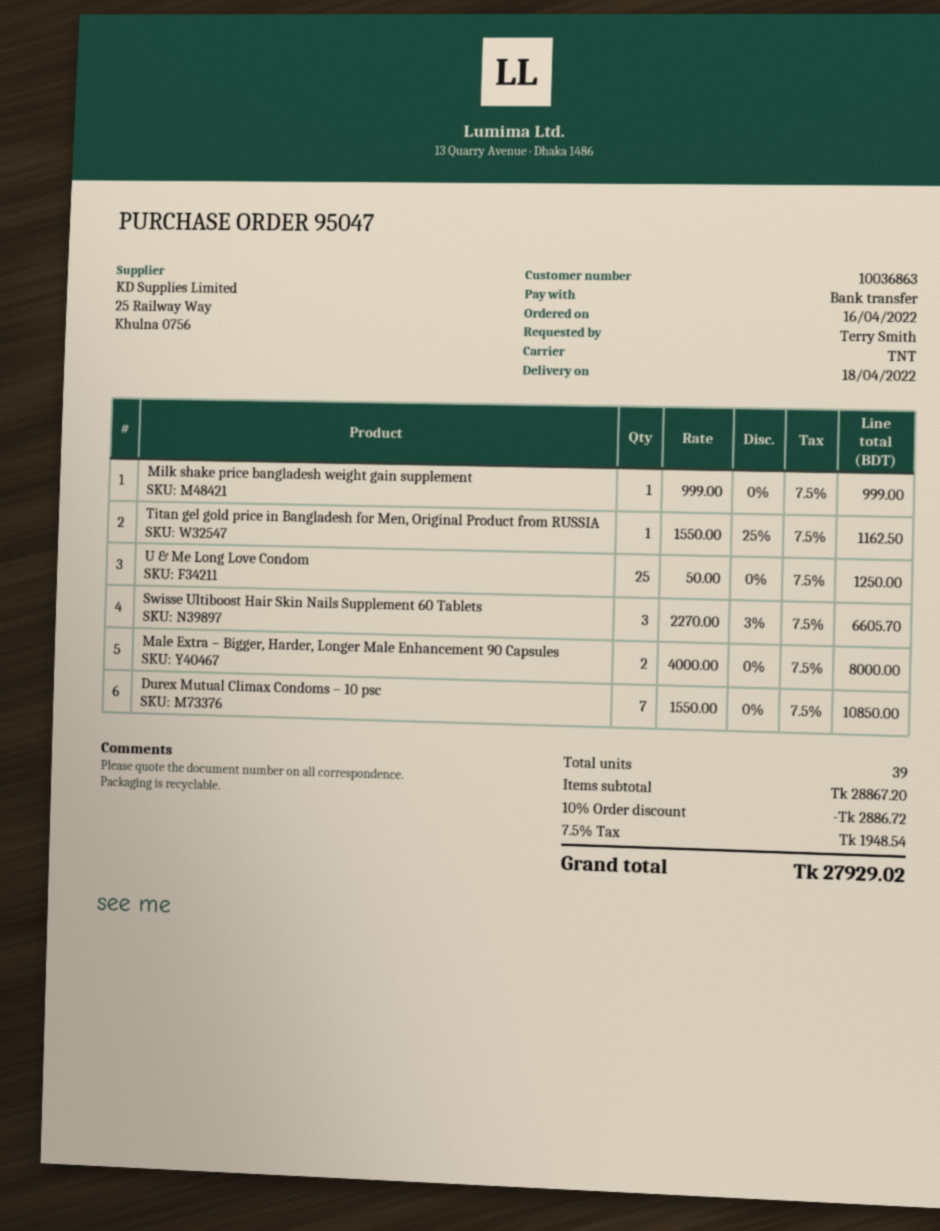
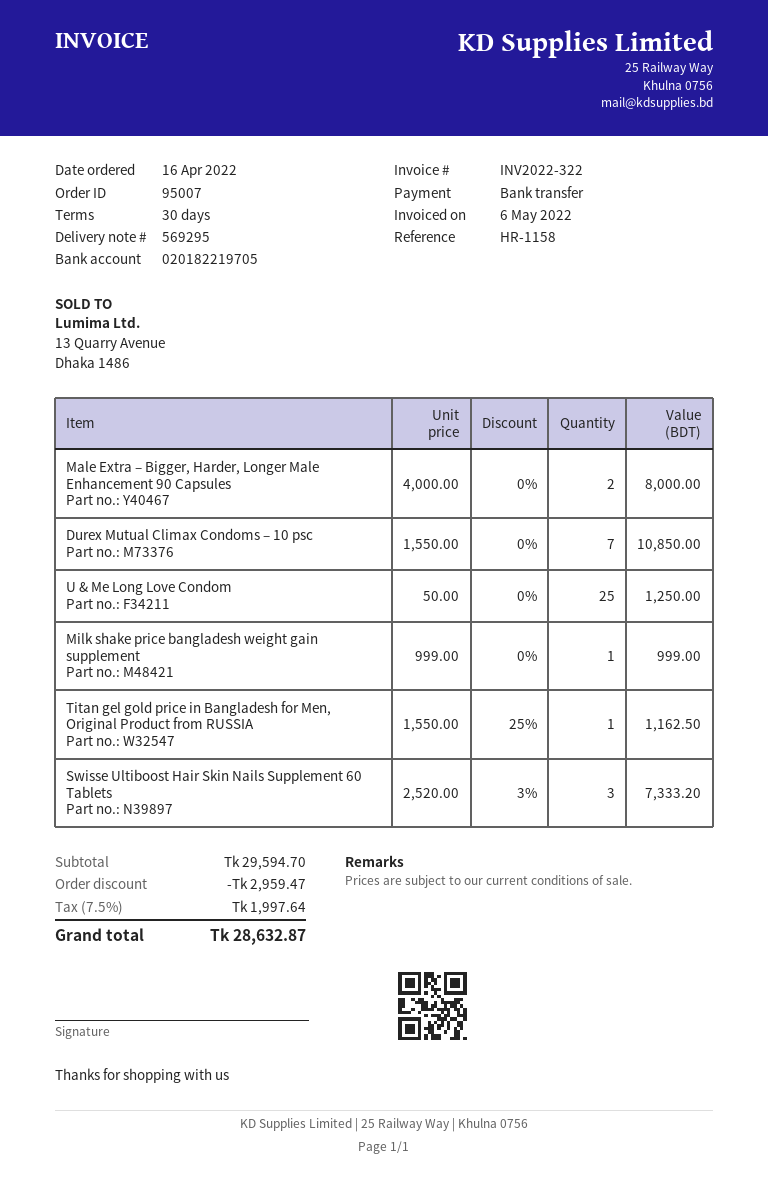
order number: 95047 -> 95007
Swisse Ultiboost Hair Skin Nails Supplement 60 Tablets: 3 x 2270.00 - 3% = 6605.70 -> 3 x 2520.00 - 3% = 7333.20
subtotal: 28867.20 -> 29594.70
discount: 2886.72 -> 2959.47
tax: 7.5% = 1948.54 -> 7.5% = 1997.64
total: 27929.02 -> 28632.87

